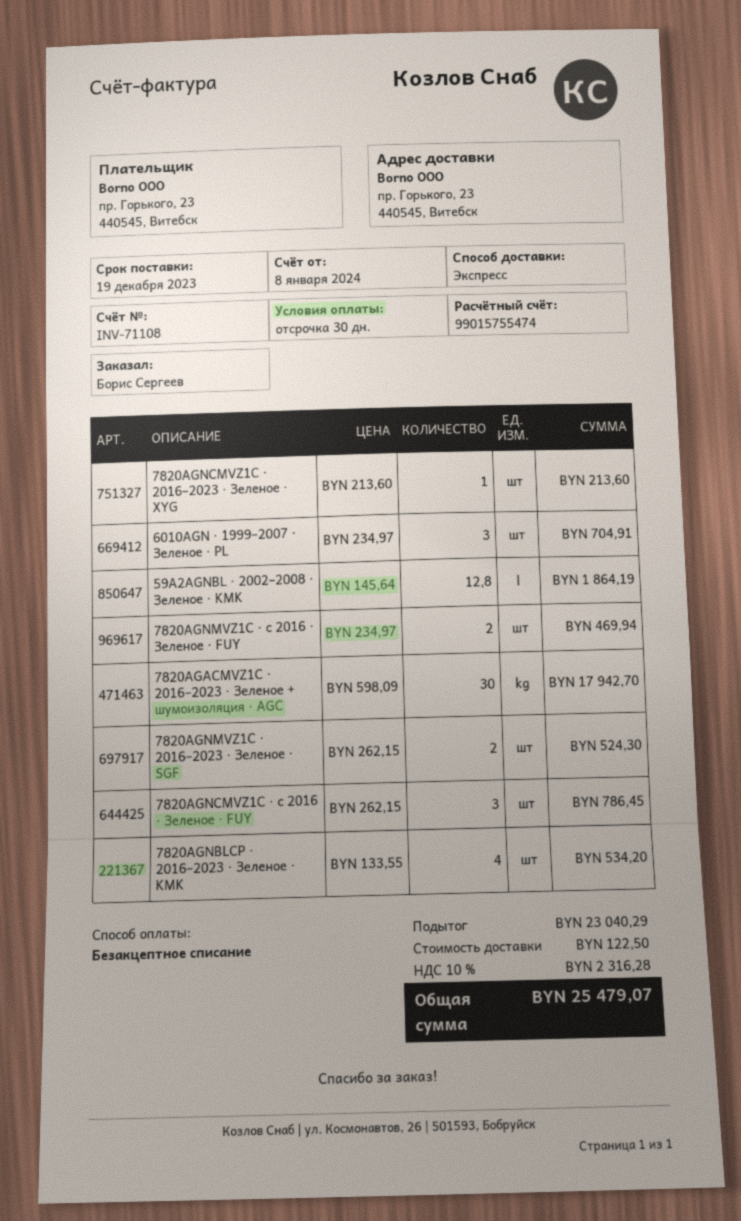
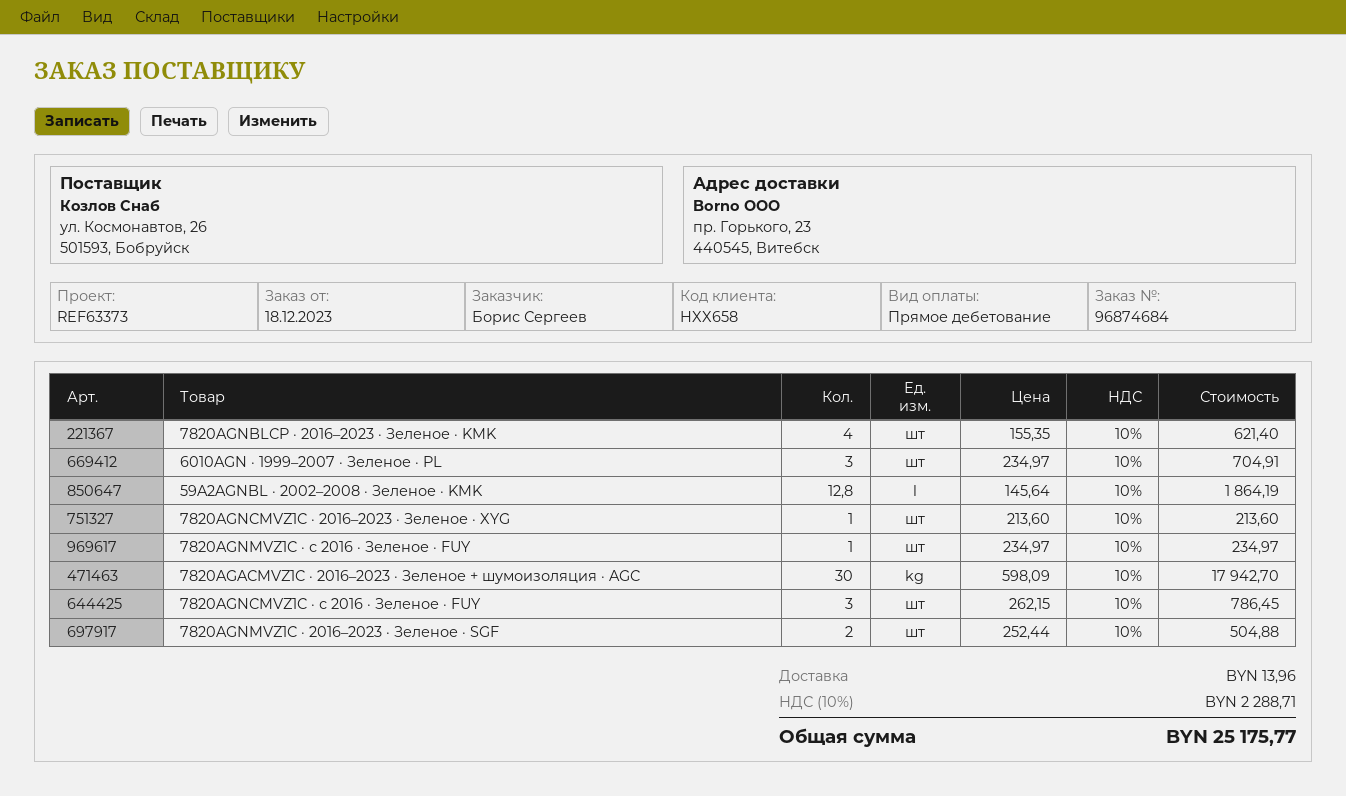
7820AGNMVZ1C · с 2016 · Зеленое · FUY: 2 x 234.97 = 469.94 -> 1 x 234.97 = 234.97
7820AGNMVZ1C · 2016–2023 · Зеленое · SGF: 2 x 262.15 = 524.30 -> 2 x 252.44 = 504.88
7820AGNBLCP · 2016–2023 · Зеленое · KMK: 4 x 133.55 = 534.20 -> 4 x 155.35 = 621.40
shipping: 122.50 -> 13.96
tax: 10% = 2316.28 -> 10% = 2288.71
total: 25479.07 -> 25175.77

